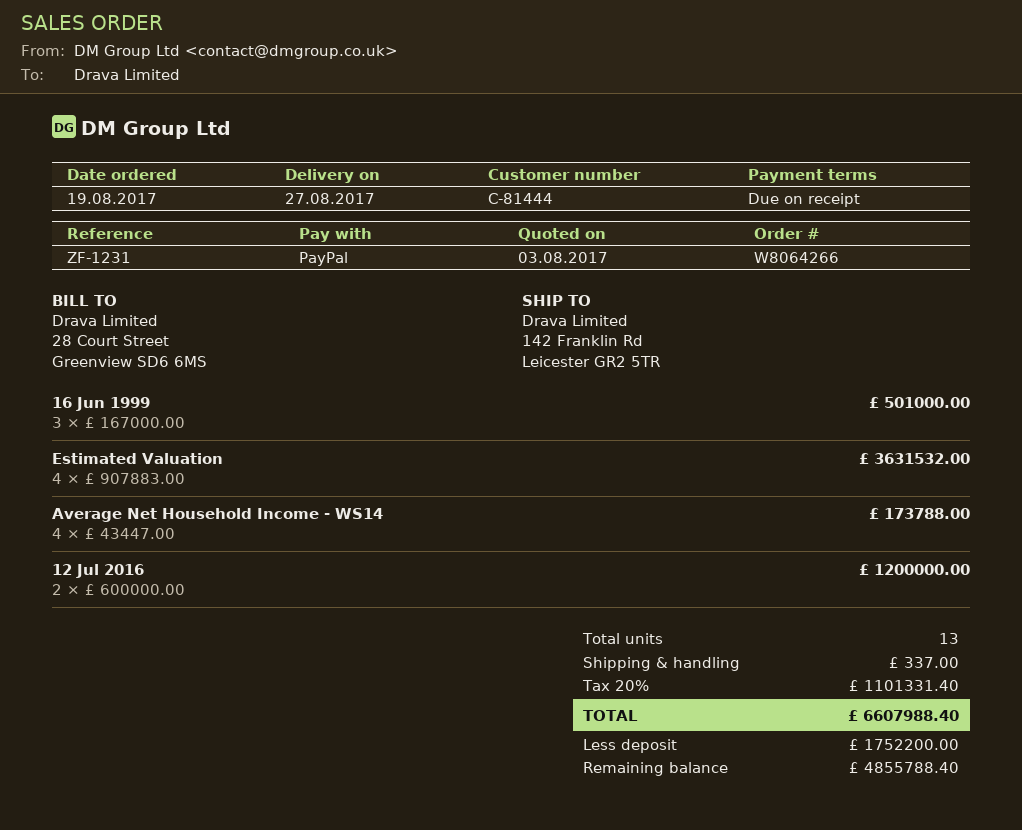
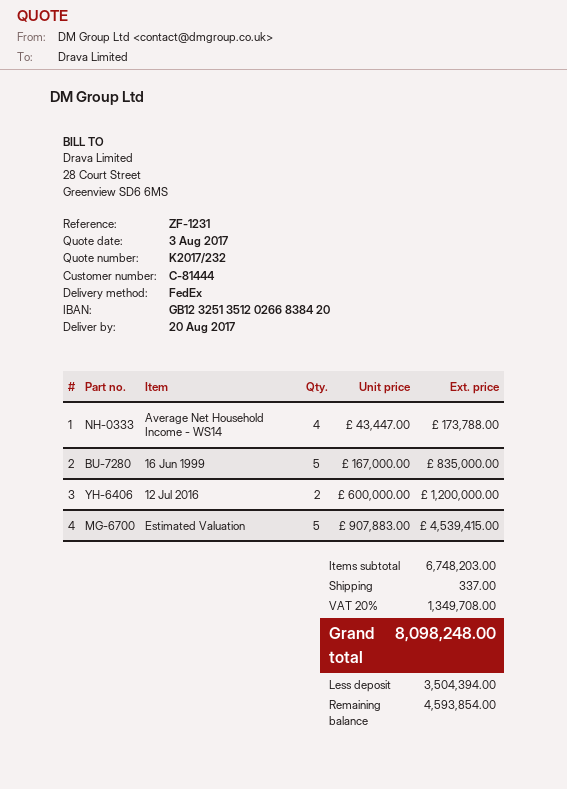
delivery date: 2017-08-27 -> 2017-08-20
16 Jun 1999: 3 x 167000.00 = 501000.00 -> 5 x 167000.00 = 835000.00
Estimated Valuation: 4 x 907883.00 = 3631532.00 -> 5 x 907883.00 = 4539415.00
tax: 20% = 1101331.40 -> 20% = 1349708.00
total: 6607988.40 -> 8098248.00
deposit: 1752200.00 -> 3504394.00
balance: 4855788.40 -> 4593854.00

